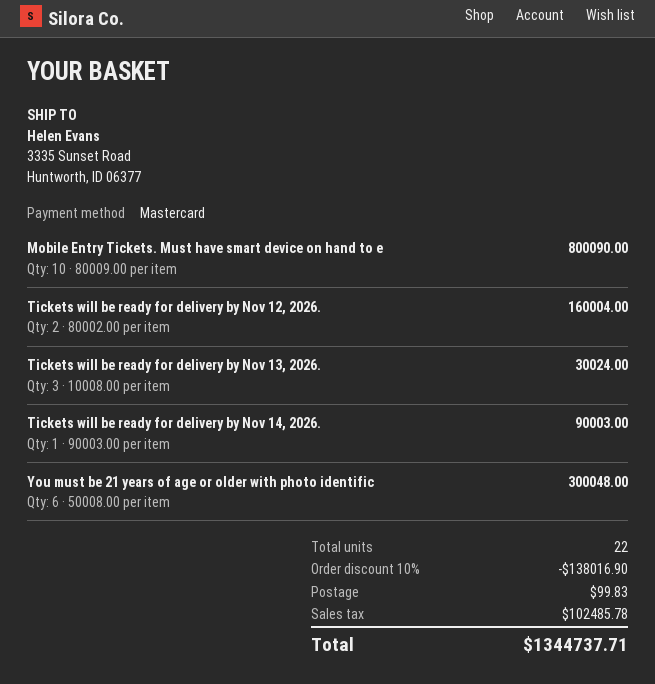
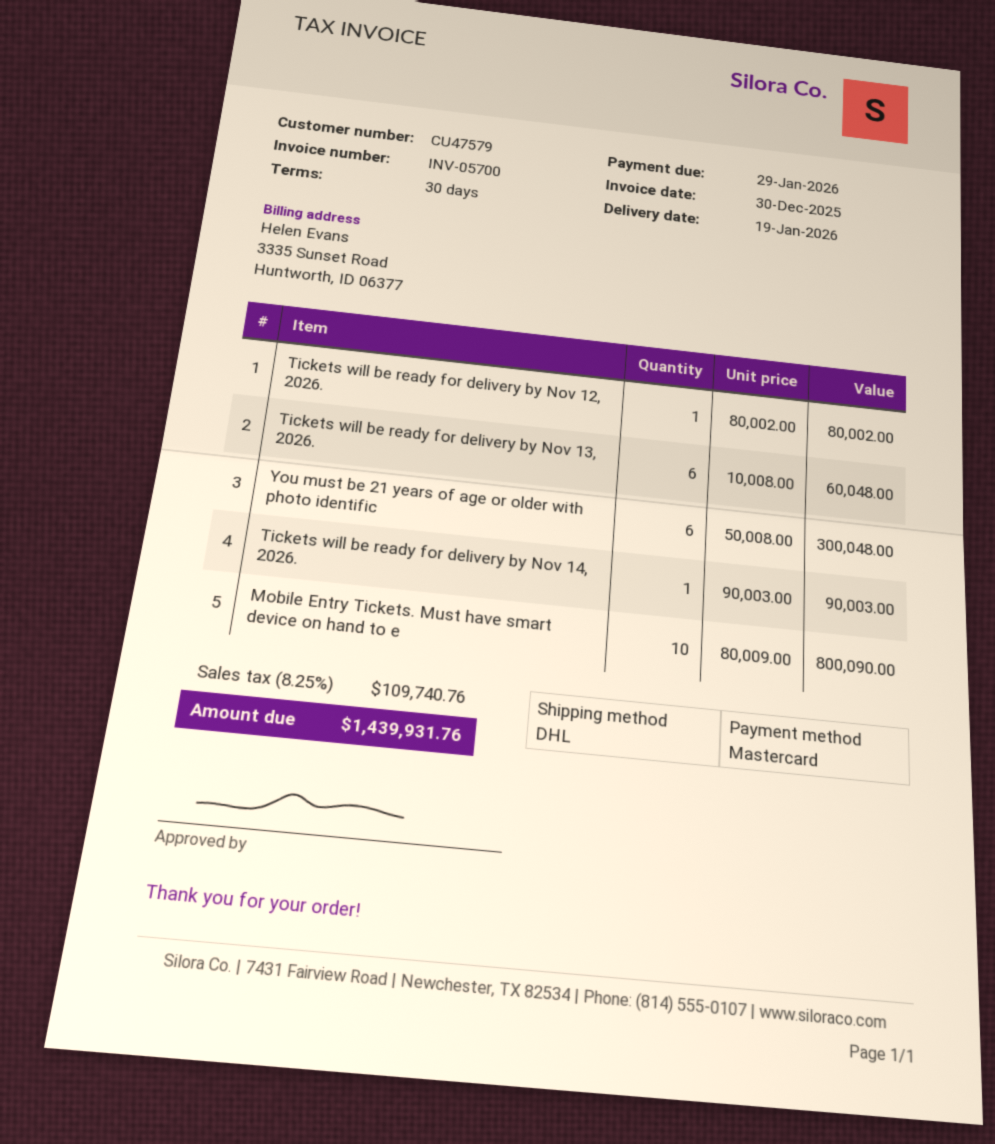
Tickets will be ready for delivery by Nov 12, 2026.: 2 x 80002.00 = 160004.00 -> 1 x 80002.00 = 80002.00
Tickets will be ready for delivery by Nov 13, 2026.: 3 x 10008.00 = 30024.00 -> 6 x 10008.00 = 60048.00
discount: 10% = 138016.90 -> none
shipping: 99.83 -> none
tax: 102485.78 -> 109740.76
total: 1344737.71 -> 1439931.76

